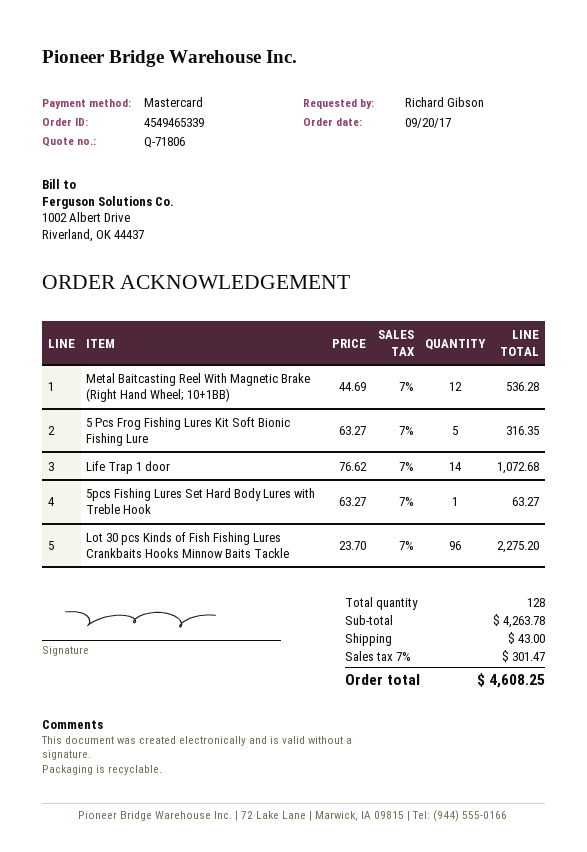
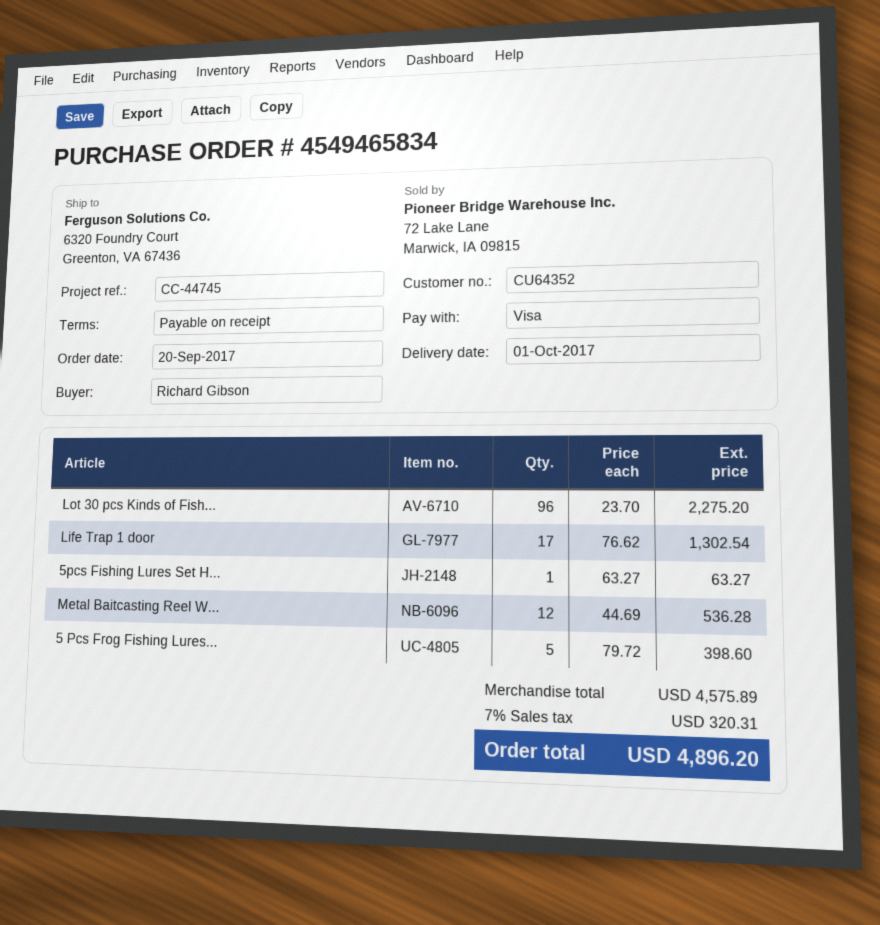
order number: 4549465339 -> 4549465834
payment method: Mastercard -> Visa
5 Pcs Frog Fishing Lures Kit Soft Bionic Fishing Lure: 5 x 63.27 = 316.35 -> 5 x 79.72 = 398.60
Life Trap 1 door: 14 x 76.62 = 1072.68 -> 17 x 76.62 = 1302.54
subtotal: 4263.78 -> 4575.89
shipping: 43.00 -> none
tax: 7% = 301.47 -> 7% = 320.31
total: 4608.25 -> 4896.20

